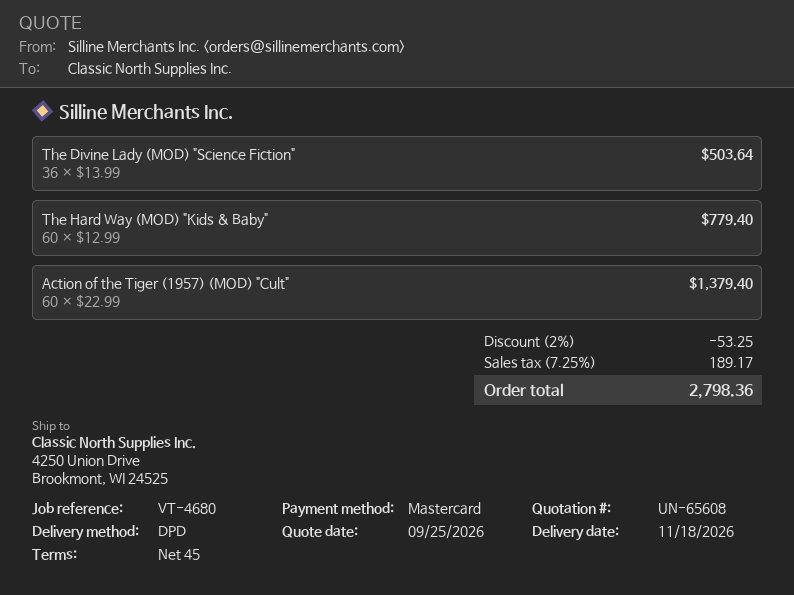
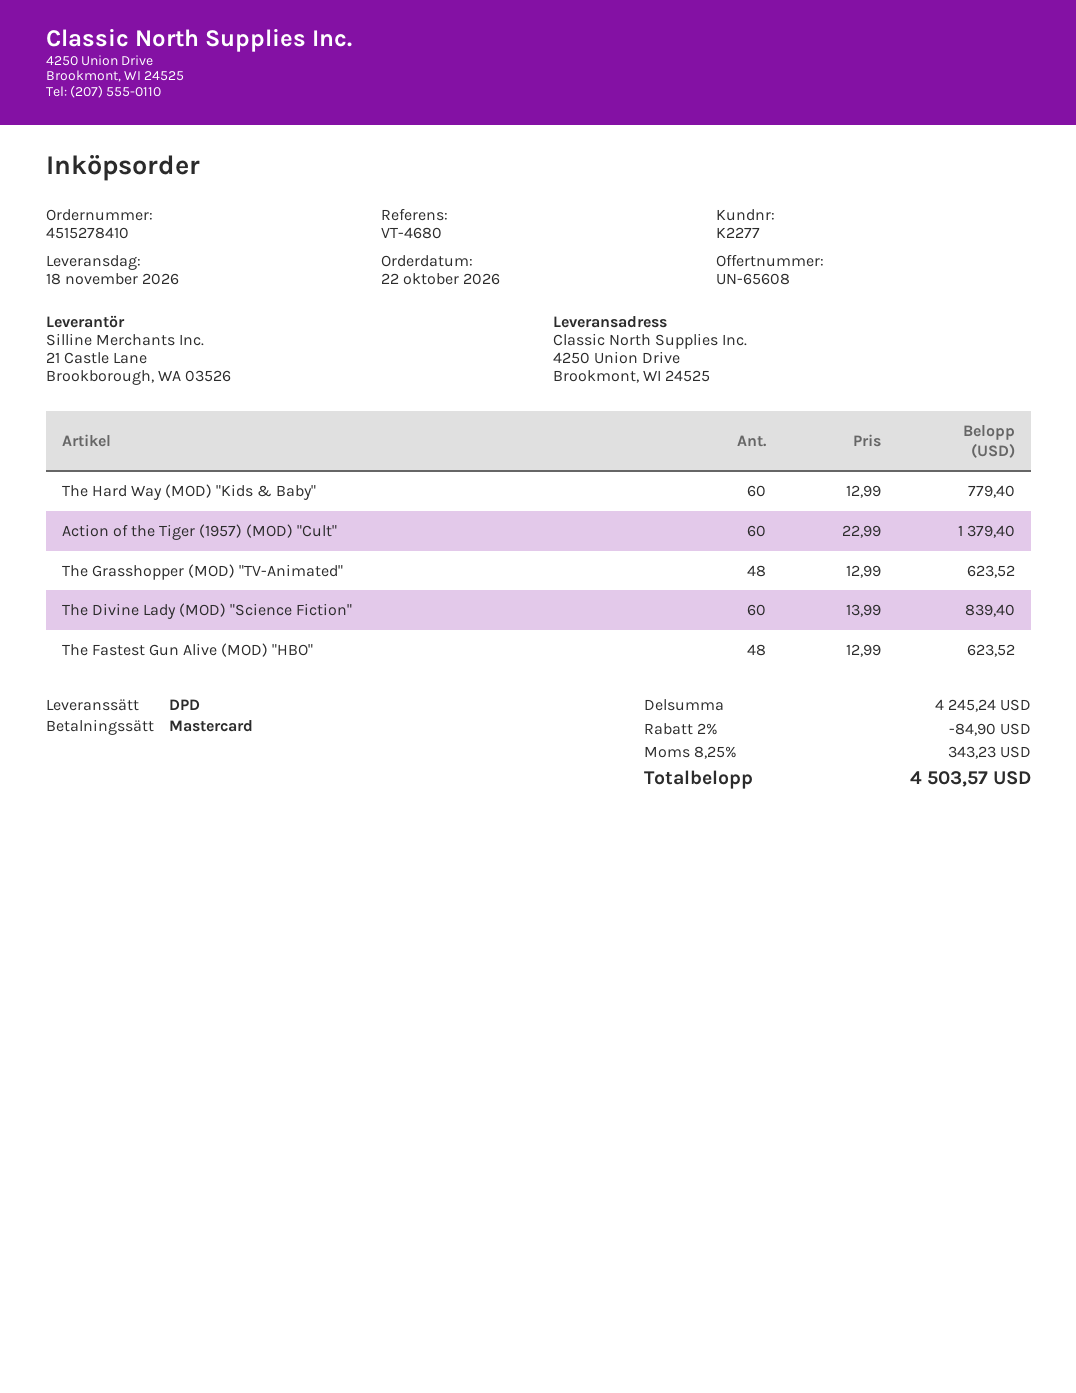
The Divine Lady (MOD) "Science Fiction": 36 x 13.99 = 503.64 -> 60 x 13.99 = 839.40
The Grasshopper (MOD) "TV-Animated": none -> 48 x 12.99 = 623.52
The Fastest Gun Alive (MOD) "HBO": none -> 48 x 12.99 = 623.52
discount: 2% = 53.25 -> 2% = 84.90
tax: 7.25% = 189.17 -> 8.25% = 343.23
total: 2798.36 -> 4503.57

